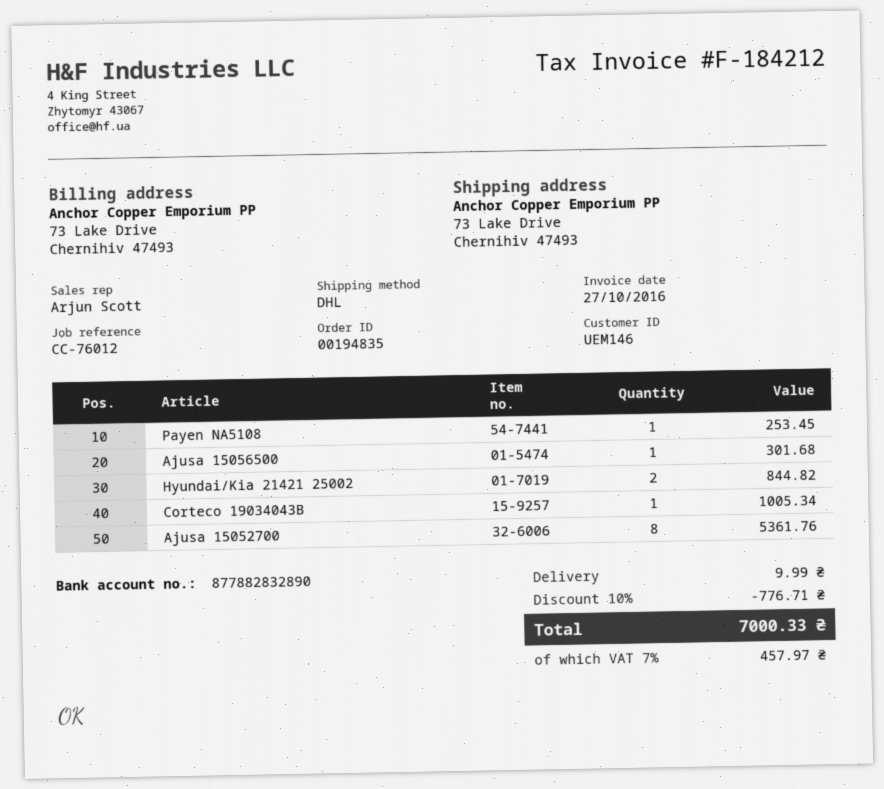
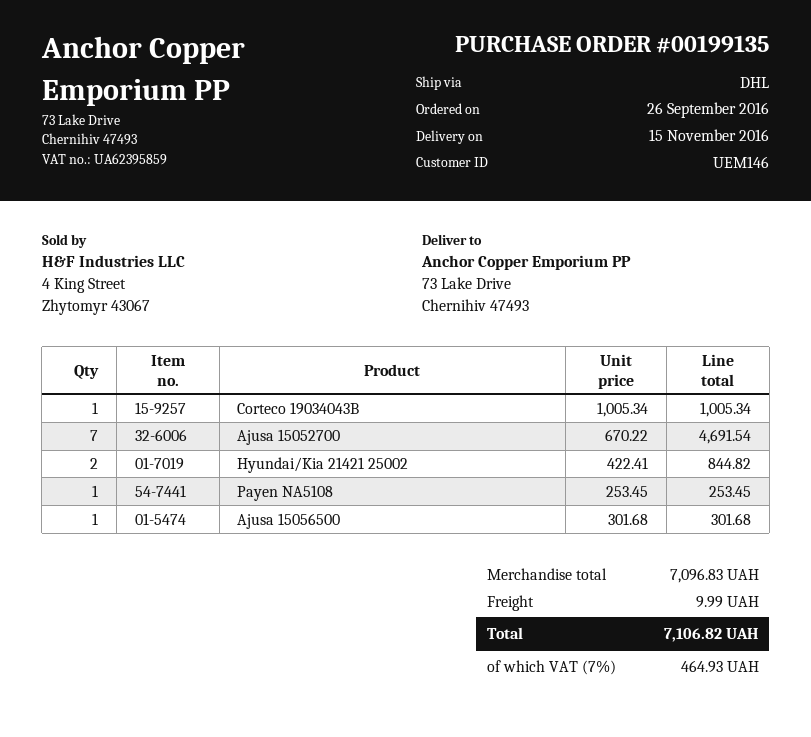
order number: 00194835 -> 00199135
Ajusa 15052700: 8 for 5361.76 -> 7 for 4691.54
discount: 10% = 776.71 -> none
tax: 7% = 457.97 -> 7% = 464.93
total: 7000.33 -> 7106.82

